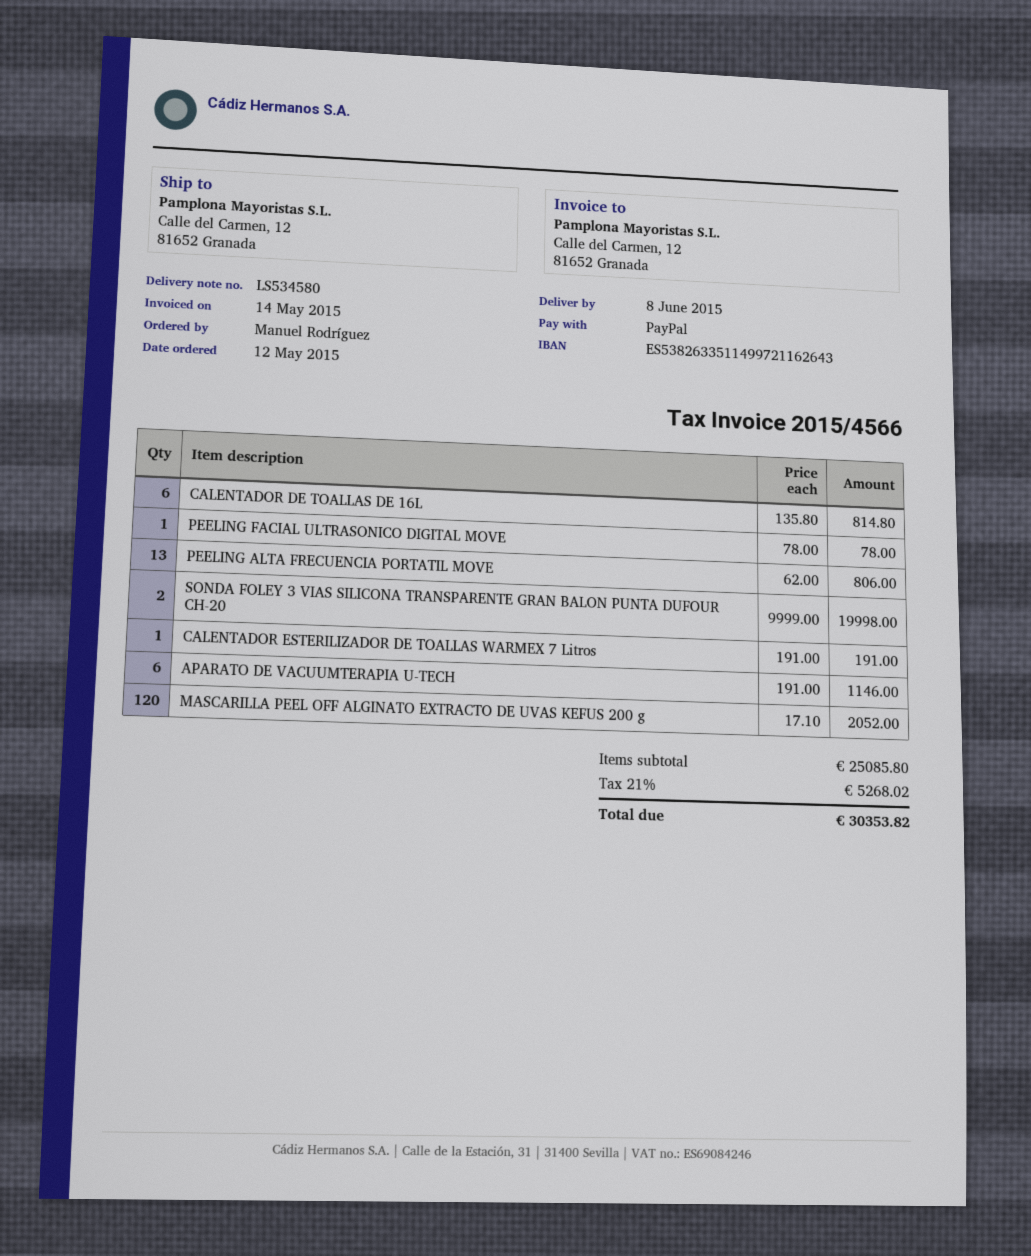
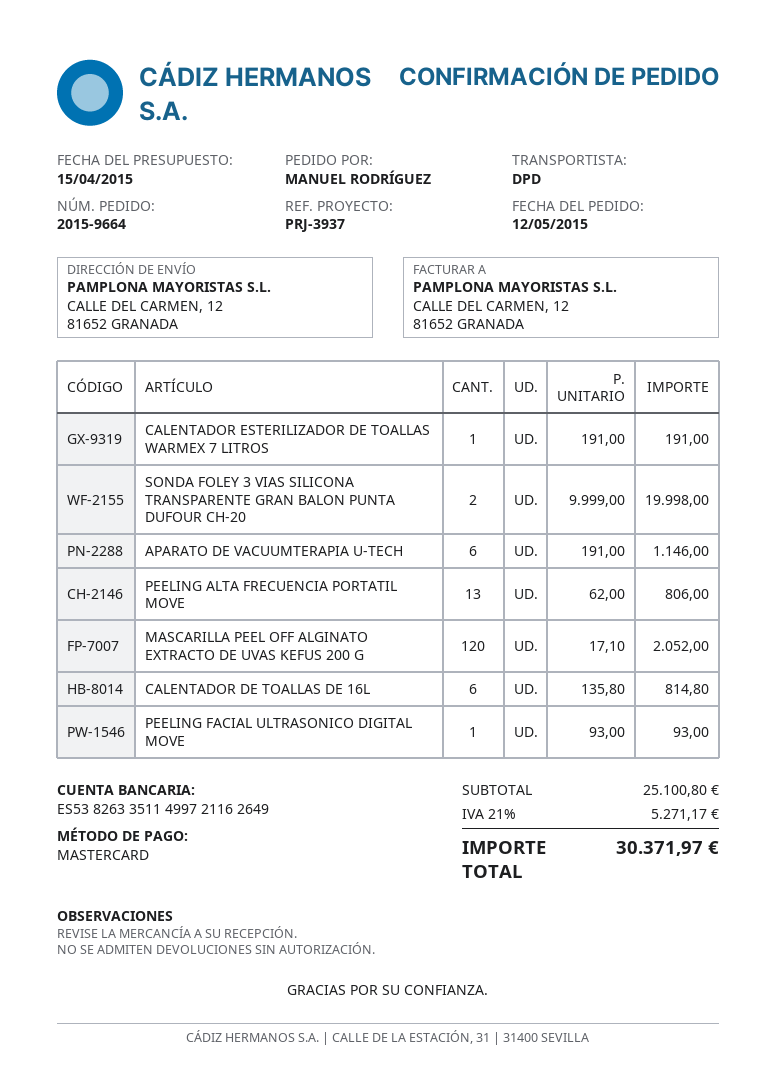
payment method: PayPal -> Mastercard
bank account: ES5382633511499721162643 -> ES5382633511499721162649
PEELING FACIAL ULTRASONICO DIGITAL MOVE: 1 x 78.00 = 78.00 -> 1 x 93.00 = 93.00
subtotal: 25085.80 -> 25100.80
tax: 21% = 5268.02 -> 21% = 5271.17
total: 30353.82 -> 30371.97

